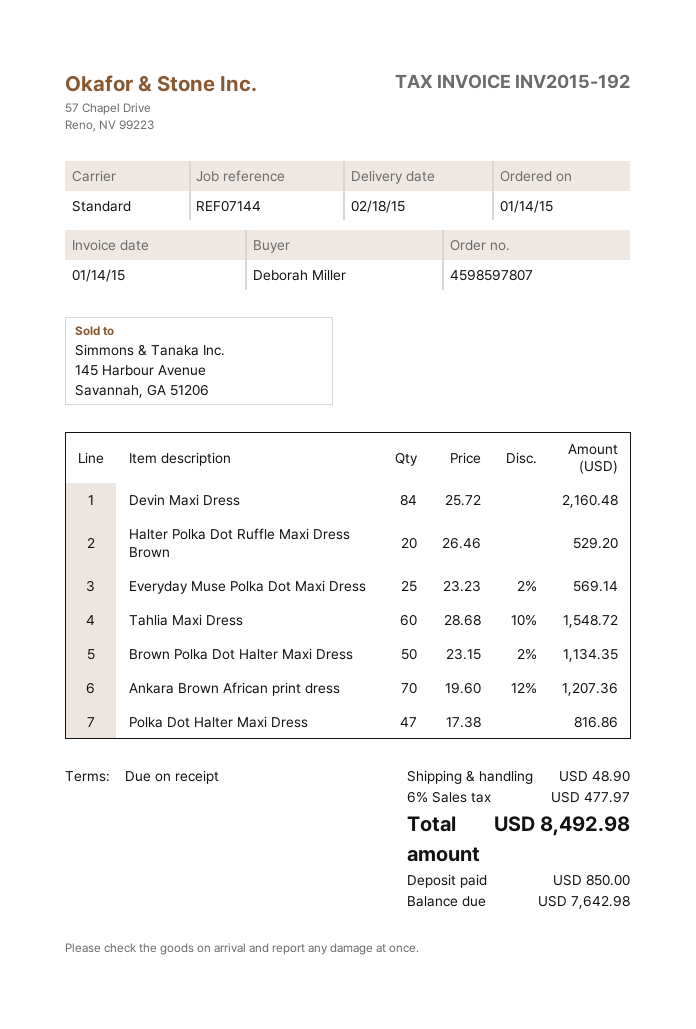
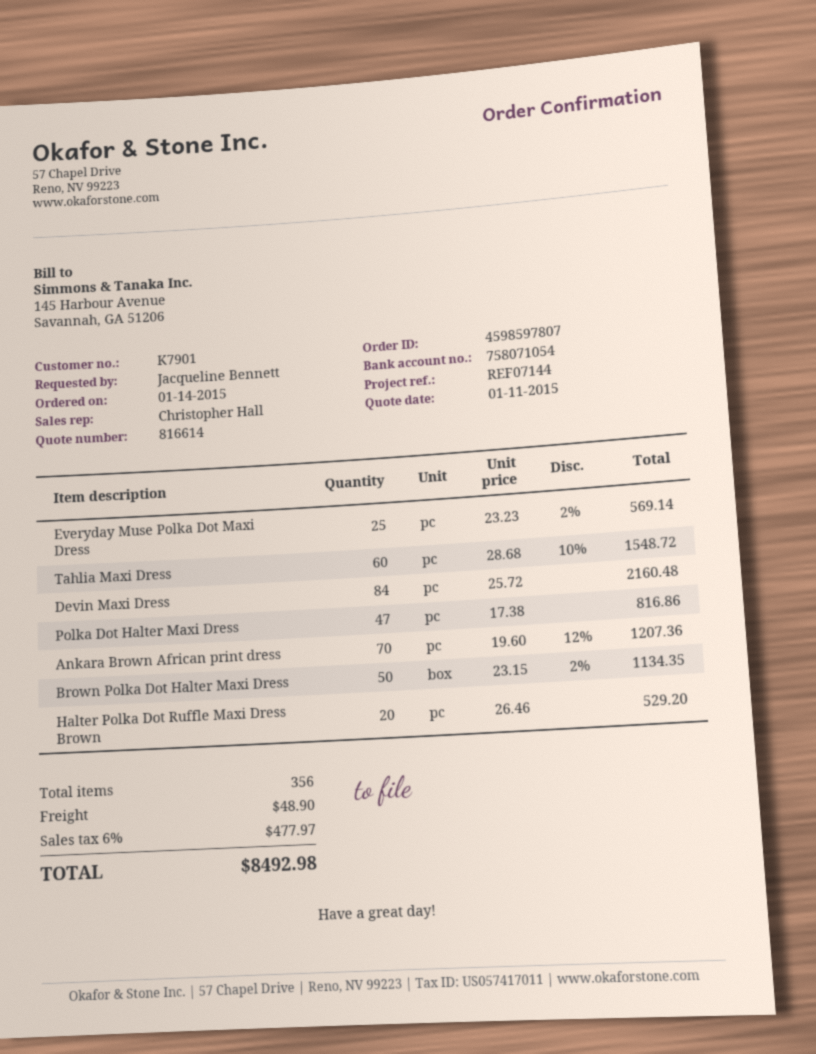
ordered by: Deborah Miller -> Jacqueline Bennett

